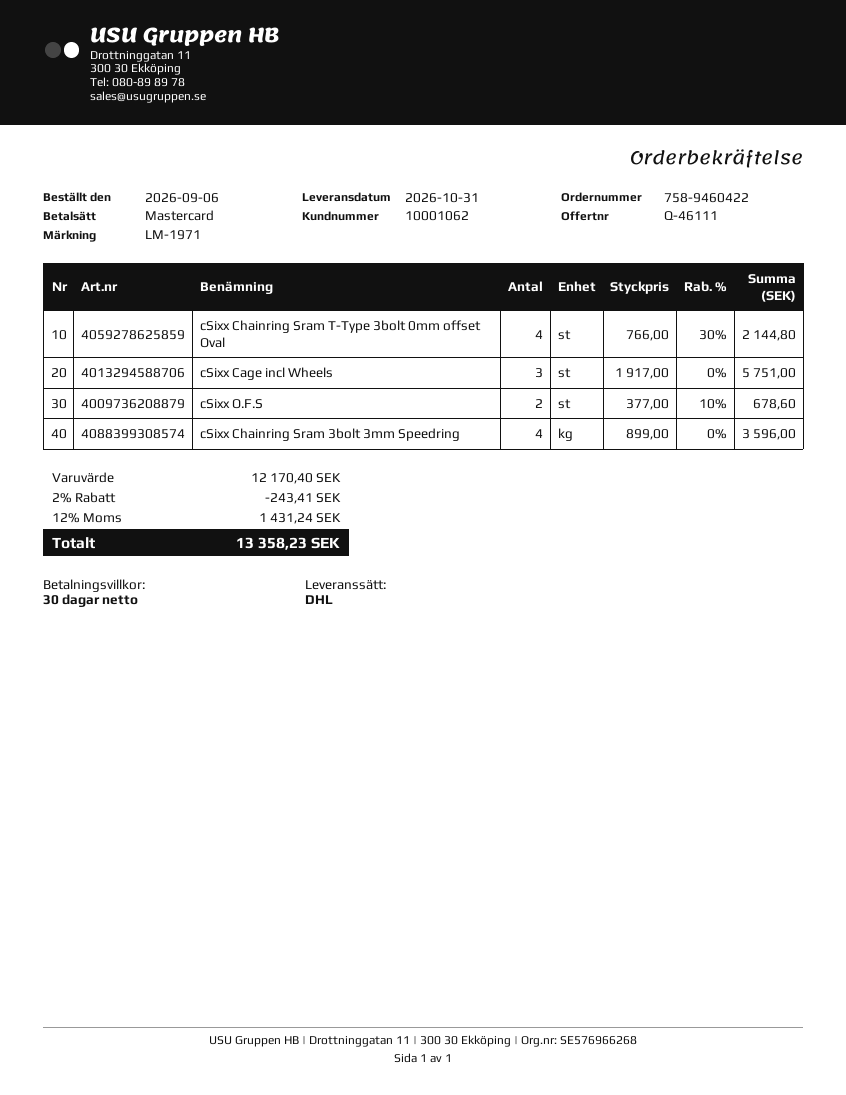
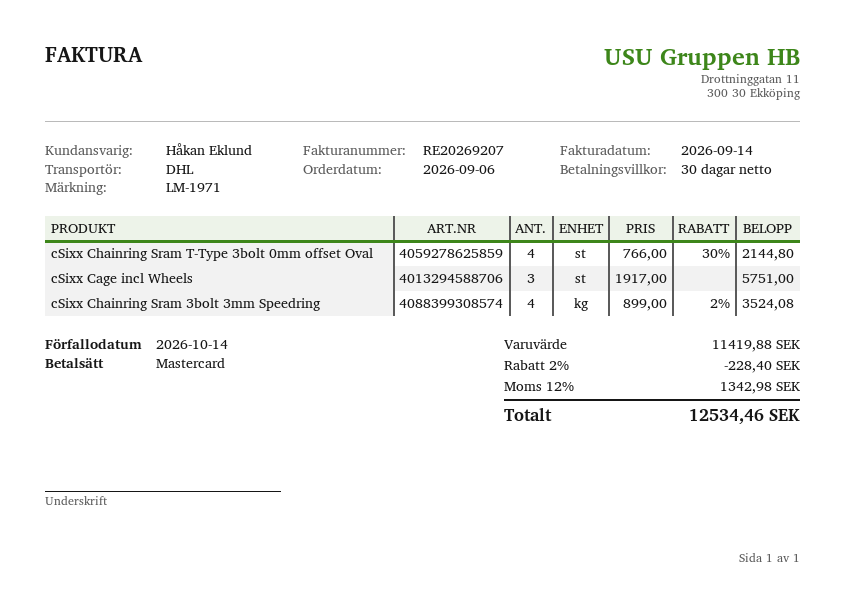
cSixx O.F.S: 2 x 377.00 - 10% = 678.60 -> none
cSixx Chainring Sram 3bolt 3mm Speedring: 4 x 899.00 = 3596.00 -> 4 x 899.00 - 2% = 3524.08
subtotal: 12170.40 -> 11419.88
discount: 2% = 243.41 -> 2% = 228.40
tax: 12% = 1431.24 -> 12% = 1342.98
total: 13358.23 -> 12534.46

